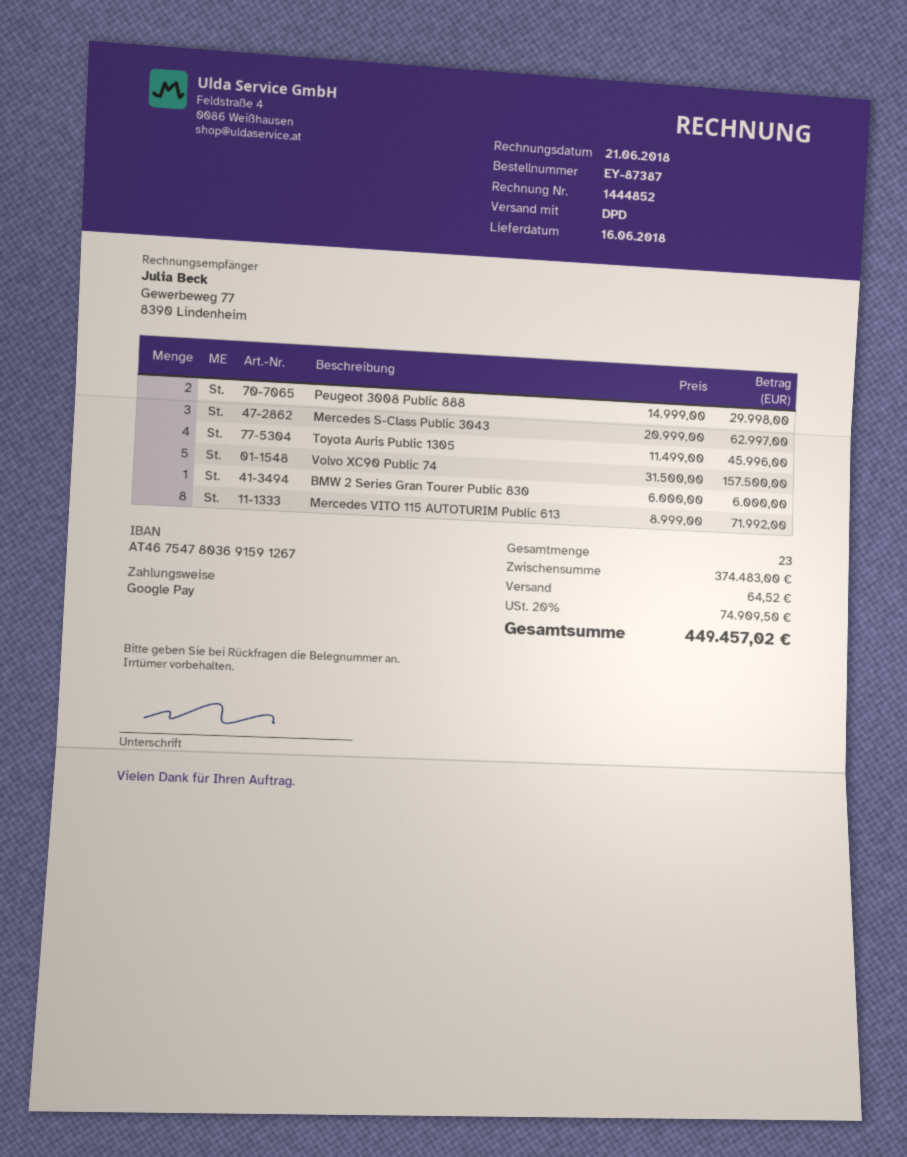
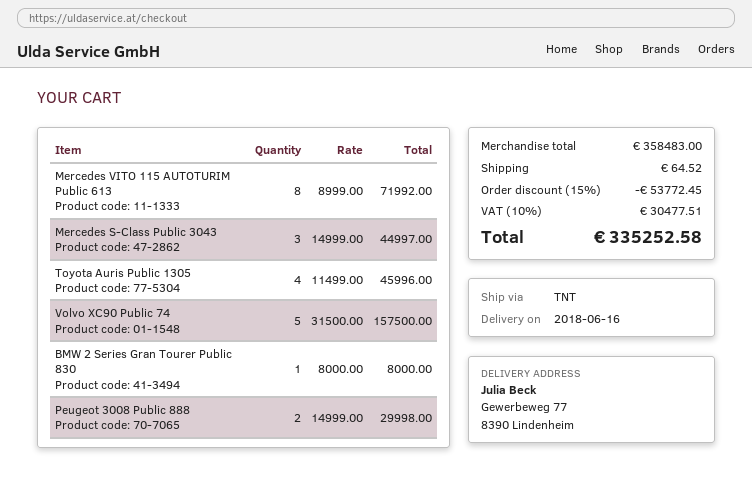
shipping method: DPD -> TNT
Mercedes S-Class Public 3043: 3 x 20999.00 = 62997.00 -> 3 x 14999.00 = 44997.00
BMW 2 Series Gran Tourer Public 830: 1 x 6000.00 = 6000.00 -> 1 x 8000.00 = 8000.00
subtotal: 374483.00 -> 358483.00
discount: none -> 15% = 53772.45
tax: 20% = 74909.50 -> 10% = 30477.51
total: 449457.02 -> 335252.58

